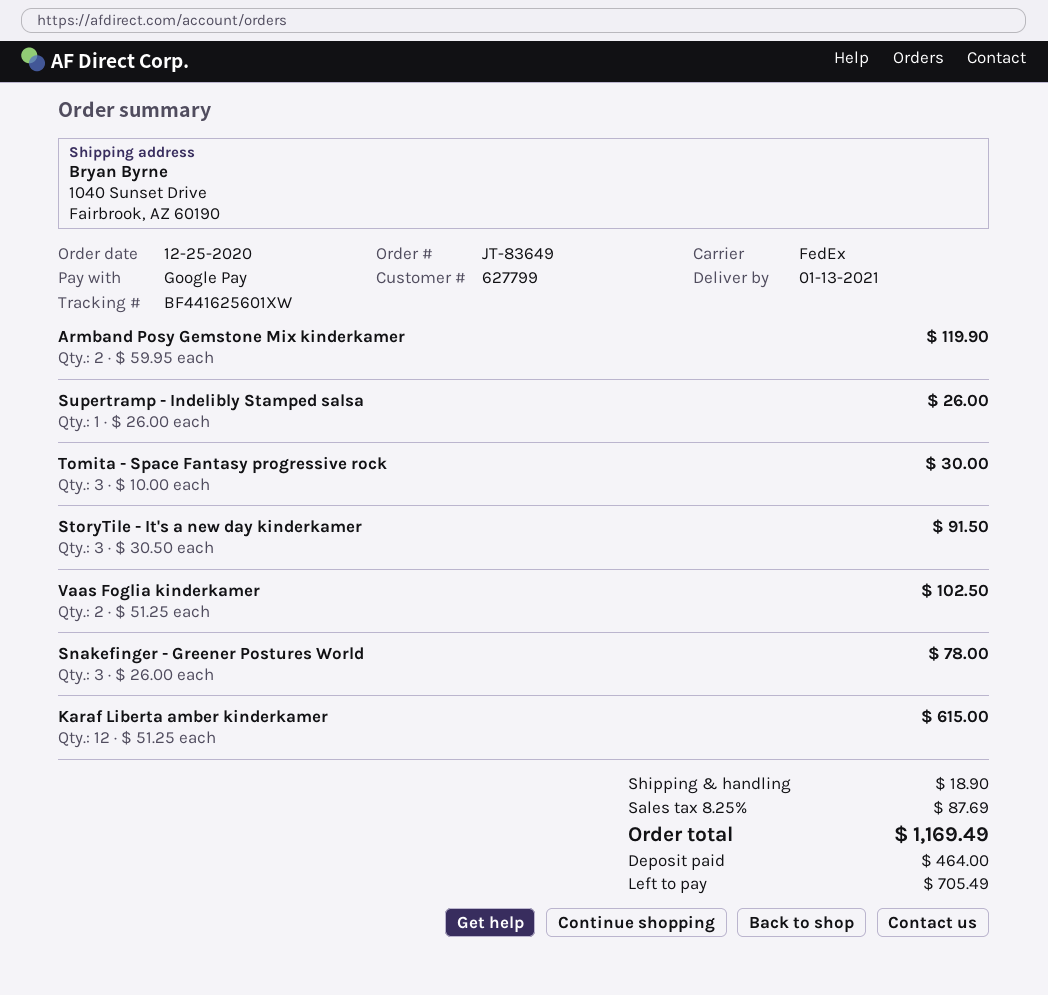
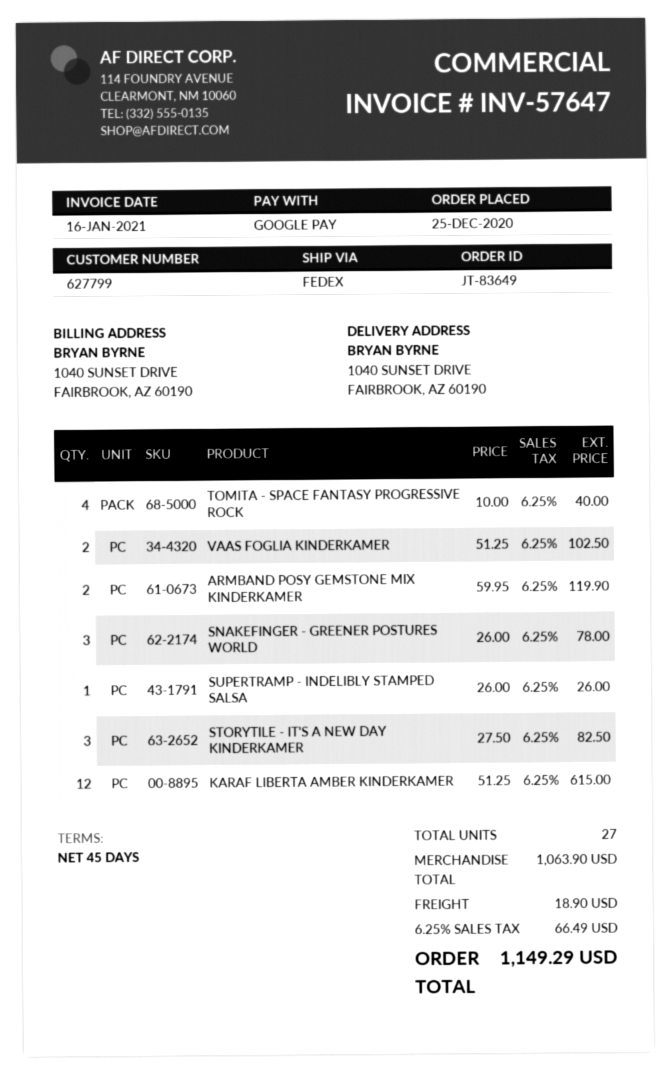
Tomita - Space Fantasy progressive rock: 3 x 10.00 = 30.00 -> 4 x 10.00 = 40.00
StoryTile - It's a new day kinderkamer: 3 x 30.50 = 91.50 -> 3 x 27.50 = 82.50
tax: 8.25% = 87.69 -> 6.25% = 66.49
total: 1169.49 -> 1149.29

